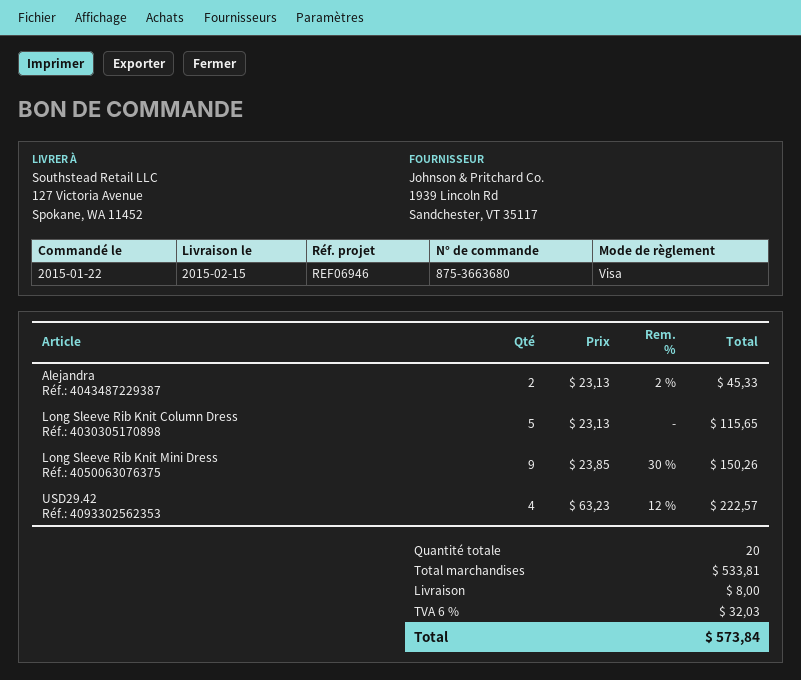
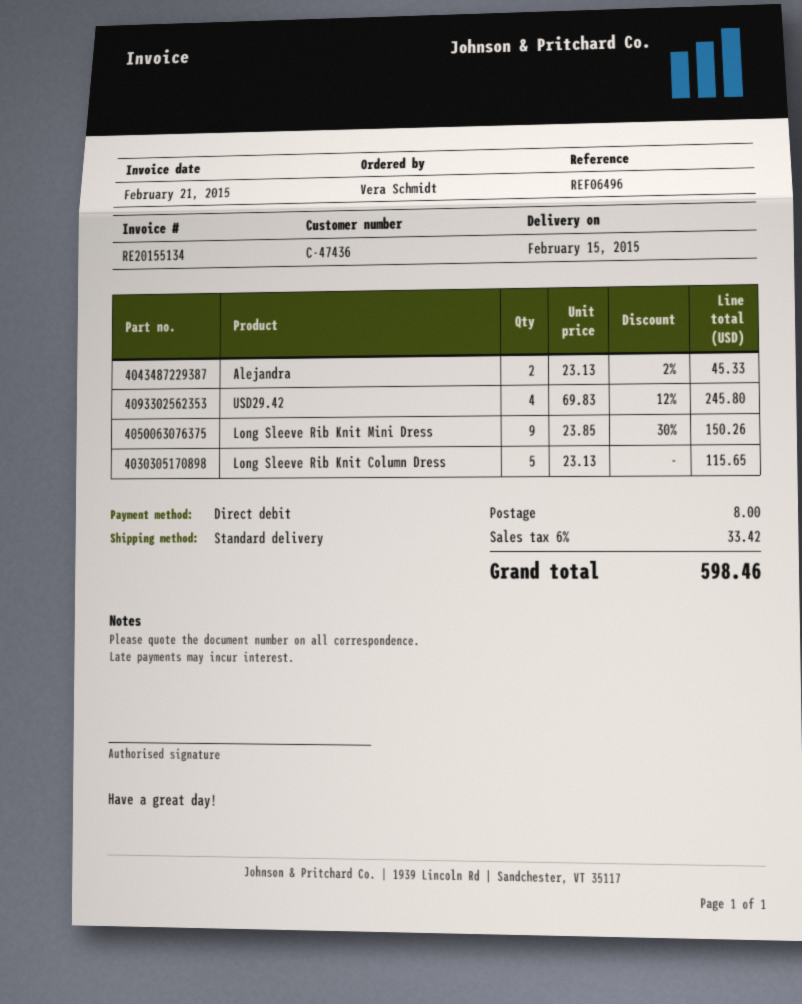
reference: REF06946 -> REF06496
payment method: Visa -> direct debit
USD29.42: 4 x 63.23 - 12% = 222.57 -> 4 x 69.83 - 12% = 245.80
tax: 6% = 32.03 -> 6% = 33.42
total: 573.84 -> 598.46

